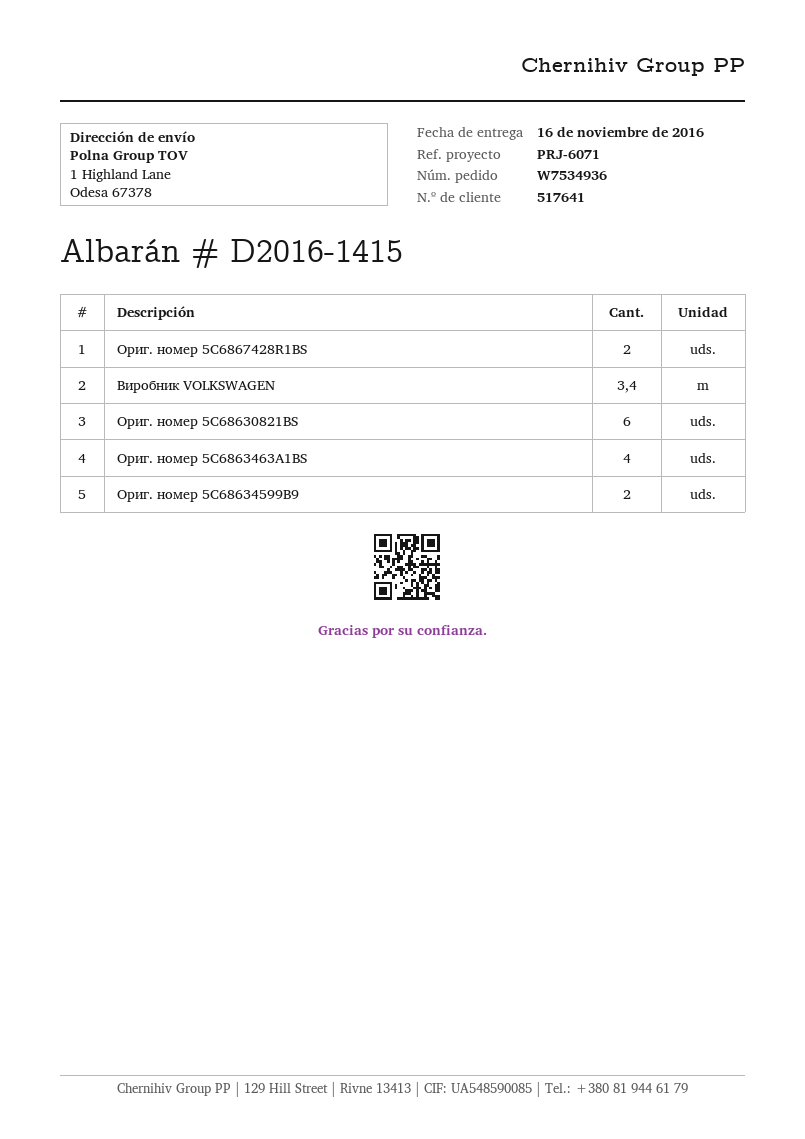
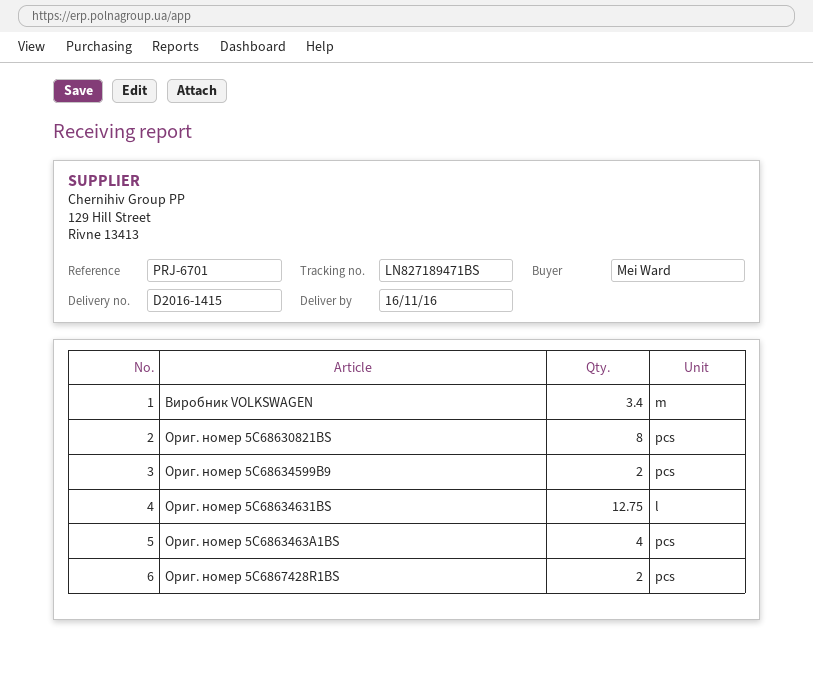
reference: PRJ-6071 -> PRJ-6701
Ориг. номер 5C68630821BS: 6 -> 8
Ориг. номер 5C68634631BS: none -> 12.75

